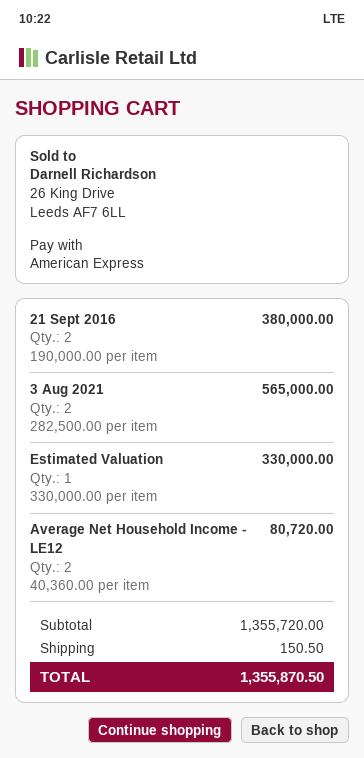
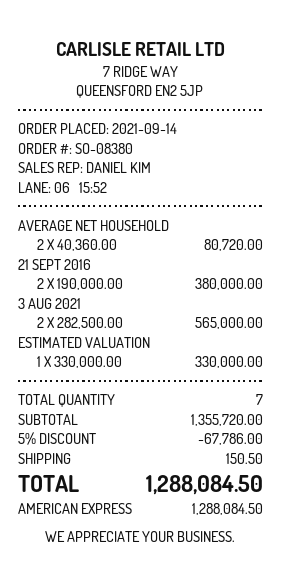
discount: none -> 5% = 67786.00
total: 1355870.50 -> 1288084.50

